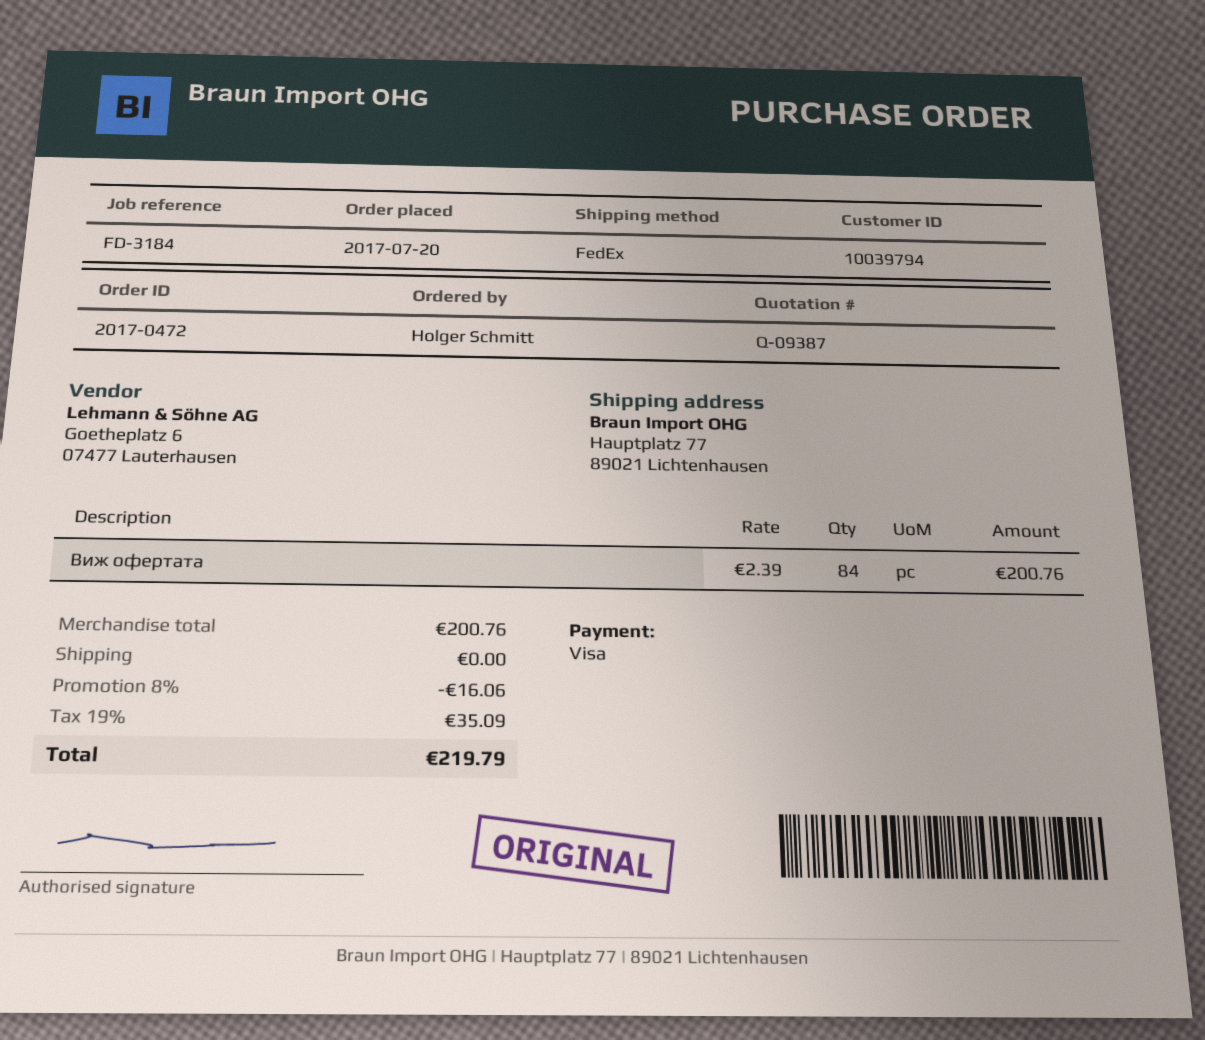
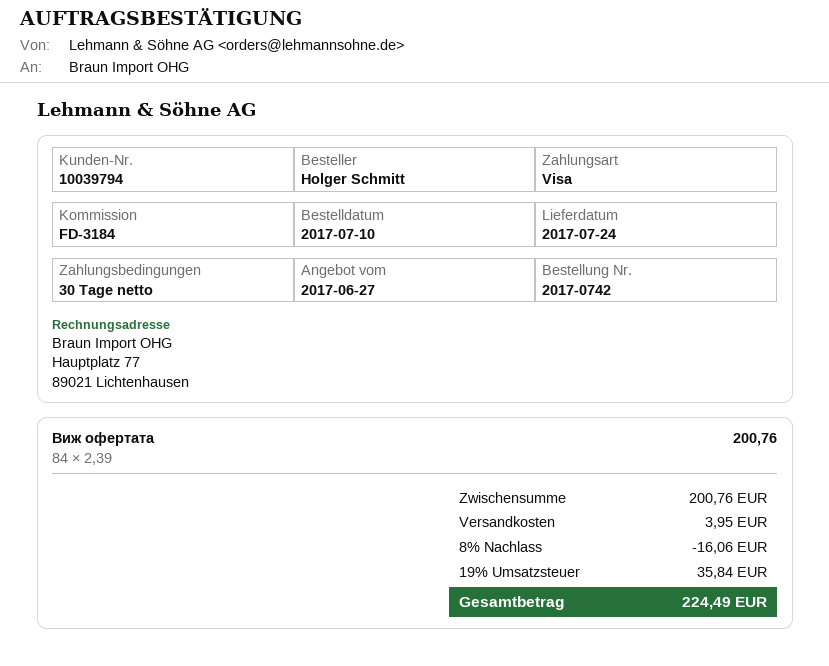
order number: 2017-0472 -> 2017-0742
order date: 2017-07-20 -> 2017-07-10
shipping: 0.00 -> 3.95
tax: 19% = 35.09 -> 19% = 35.84
total: 219.79 -> 224.49

